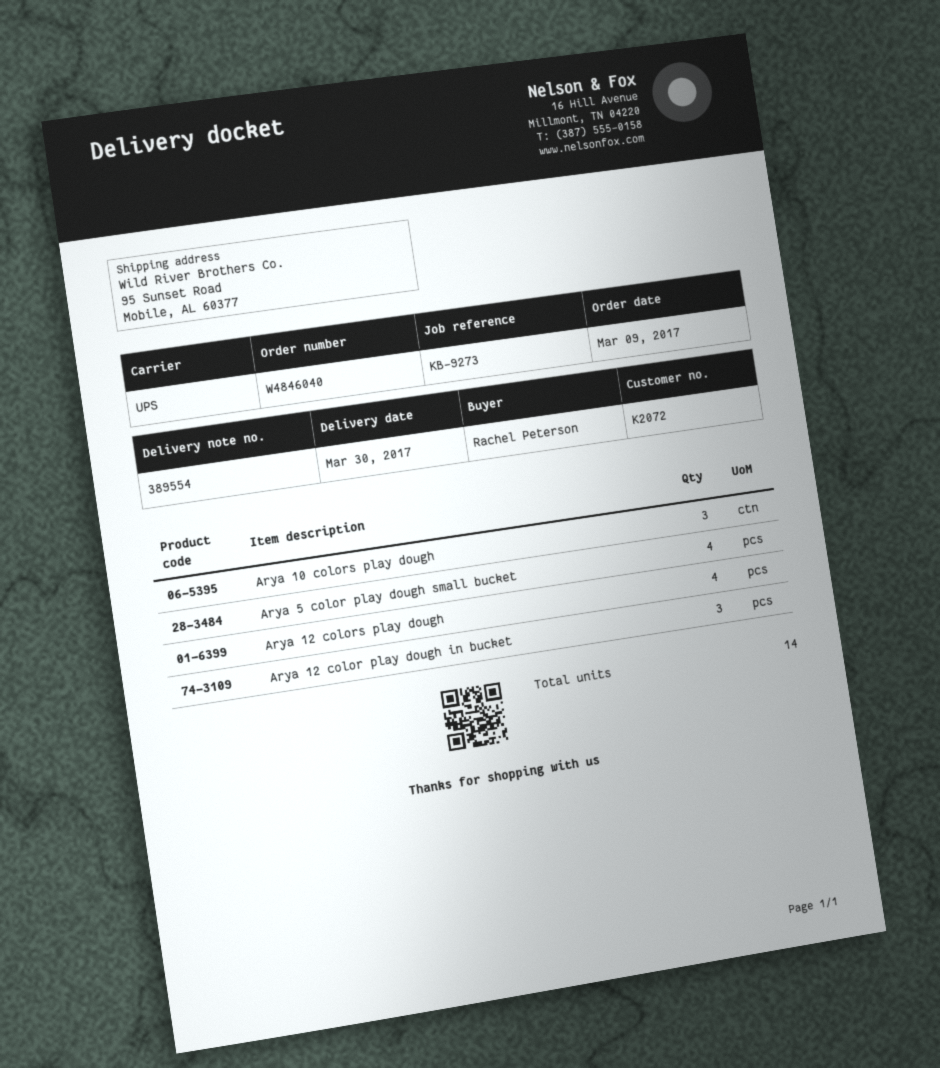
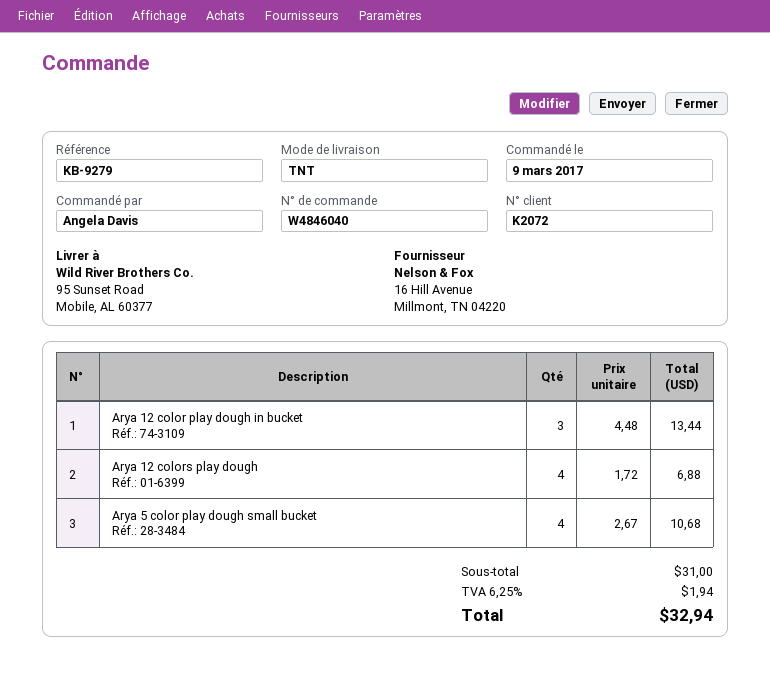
reference: KB-9273 -> KB-9279
ordered by: Rachel Peterson -> Angela Davis
shipping method: UPS -> TNT
Arya 10 colors play dough: 3 -> none

